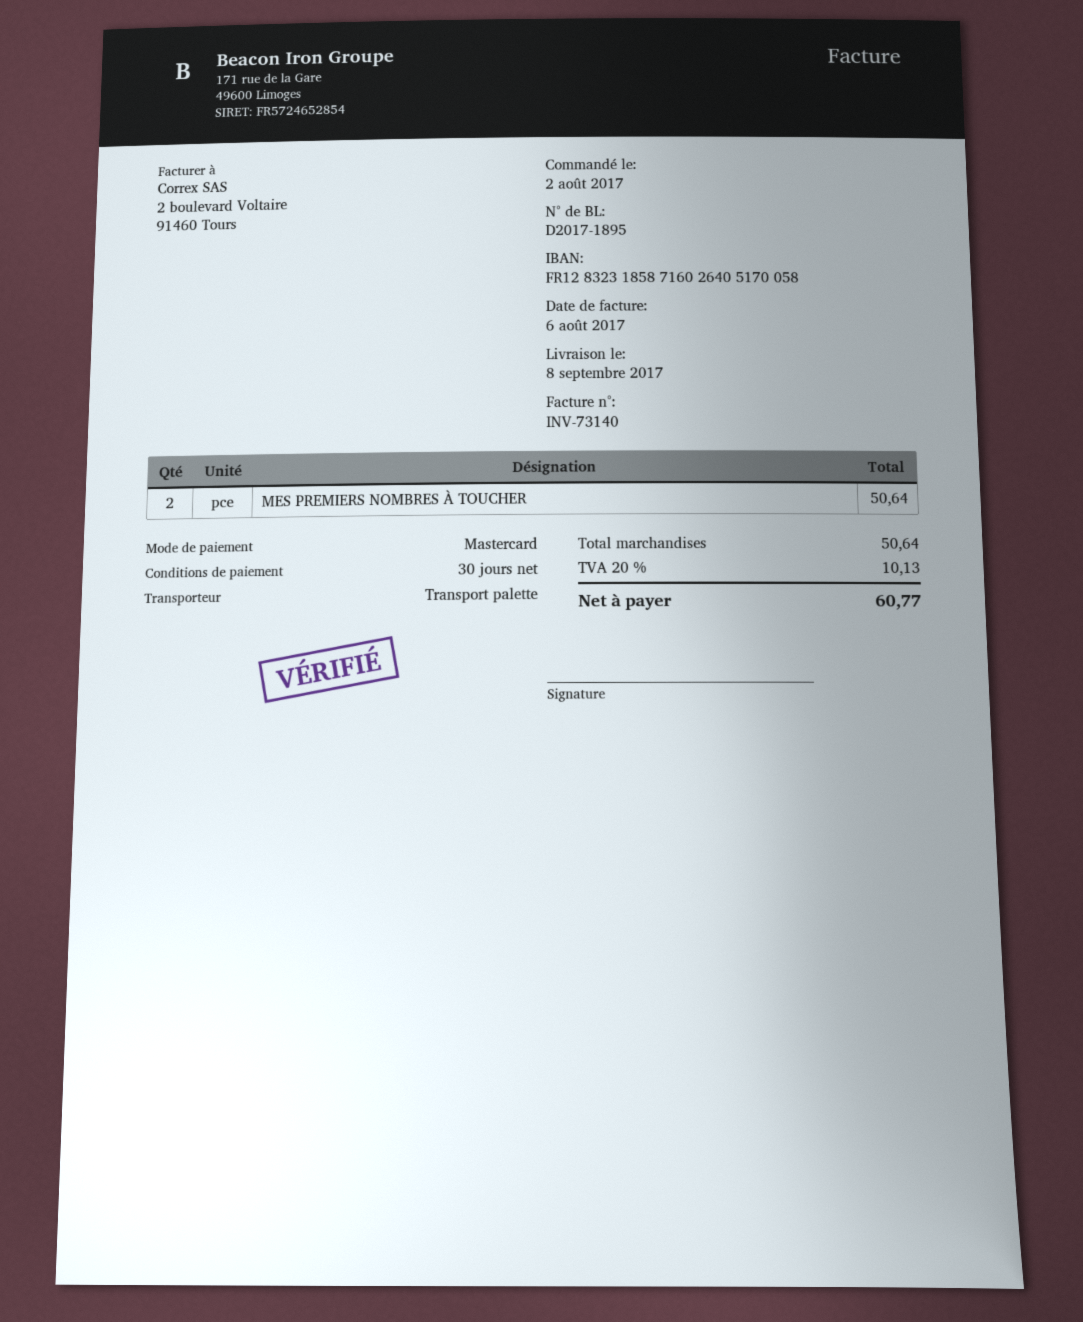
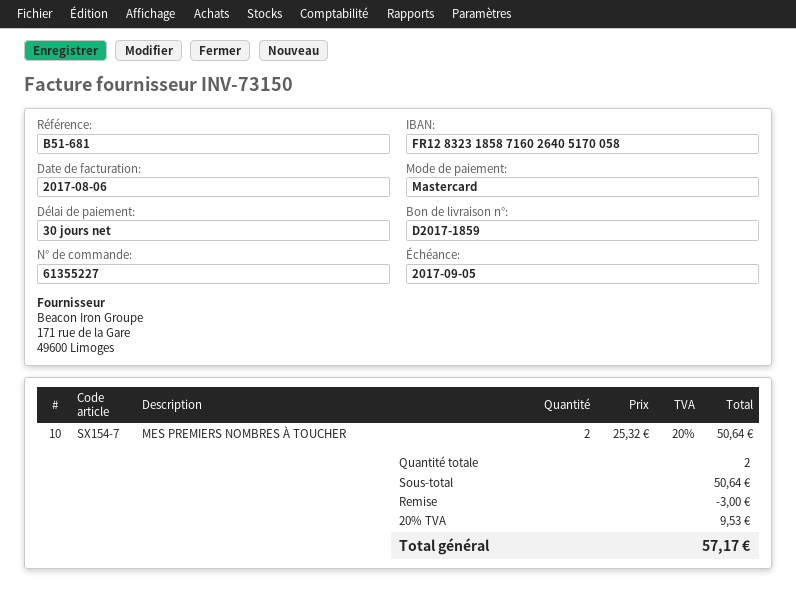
delivery note number: D2017-1895 -> D2017-1859
invoice number: INV-73140 -> INV-73150
discount: none -> 3.00
tax: 20% = 10.13 -> 20% = 9.53
total: 60.77 -> 57.17

